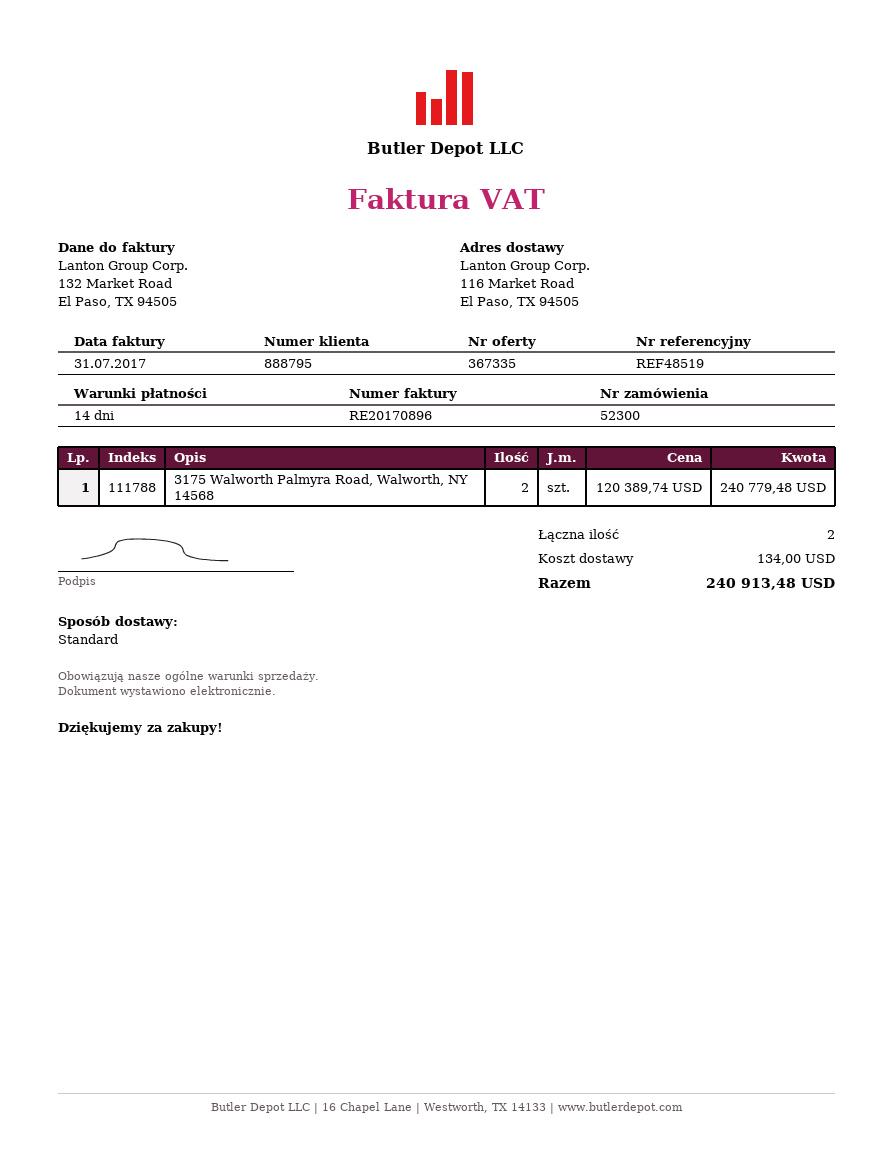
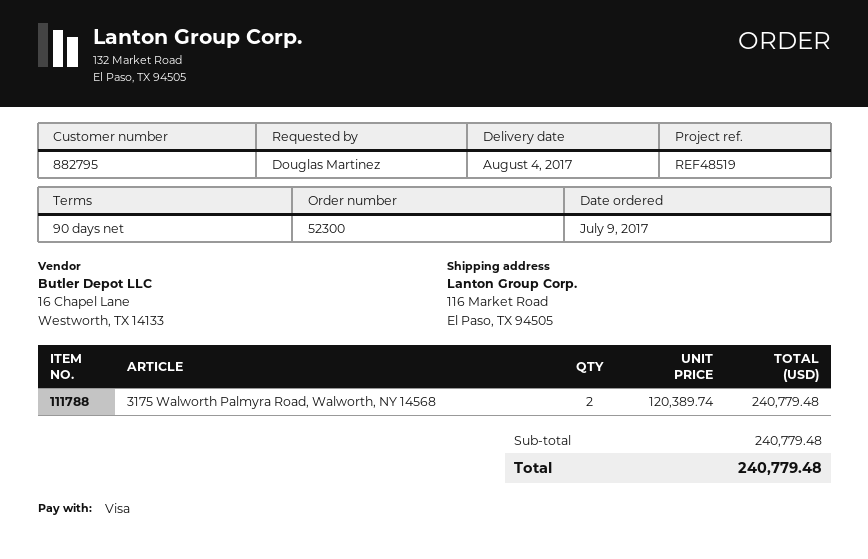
payment terms: 14 days -> 90 days
customer number: 888795 -> 882795
shipping: 134.00 -> none
total: 240913.48 -> 240779.48

